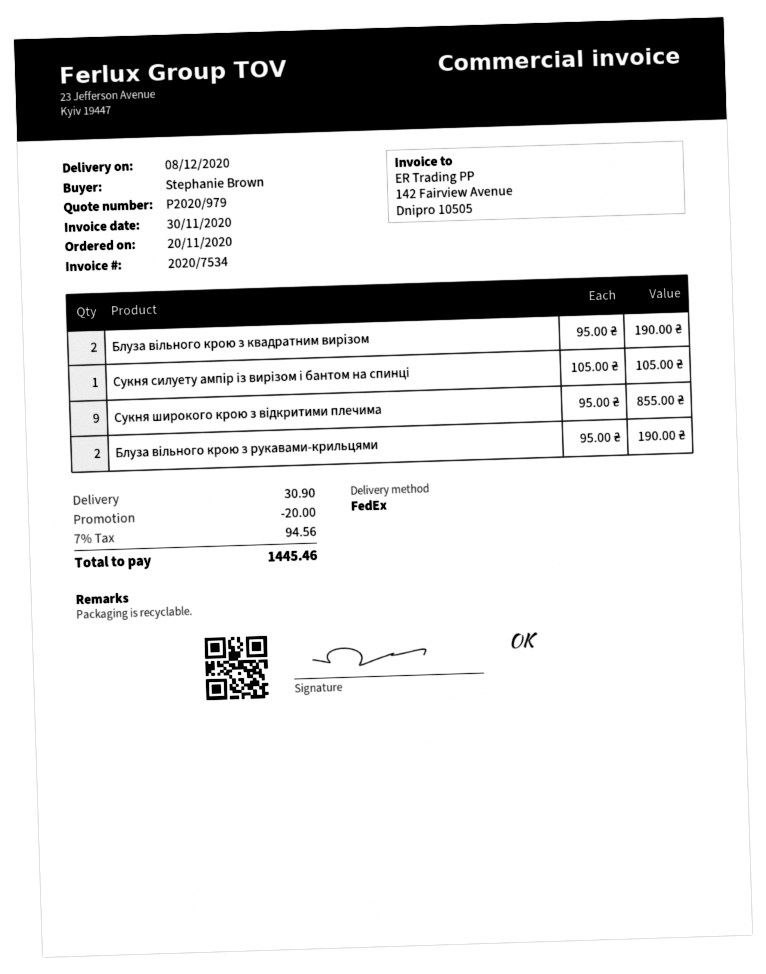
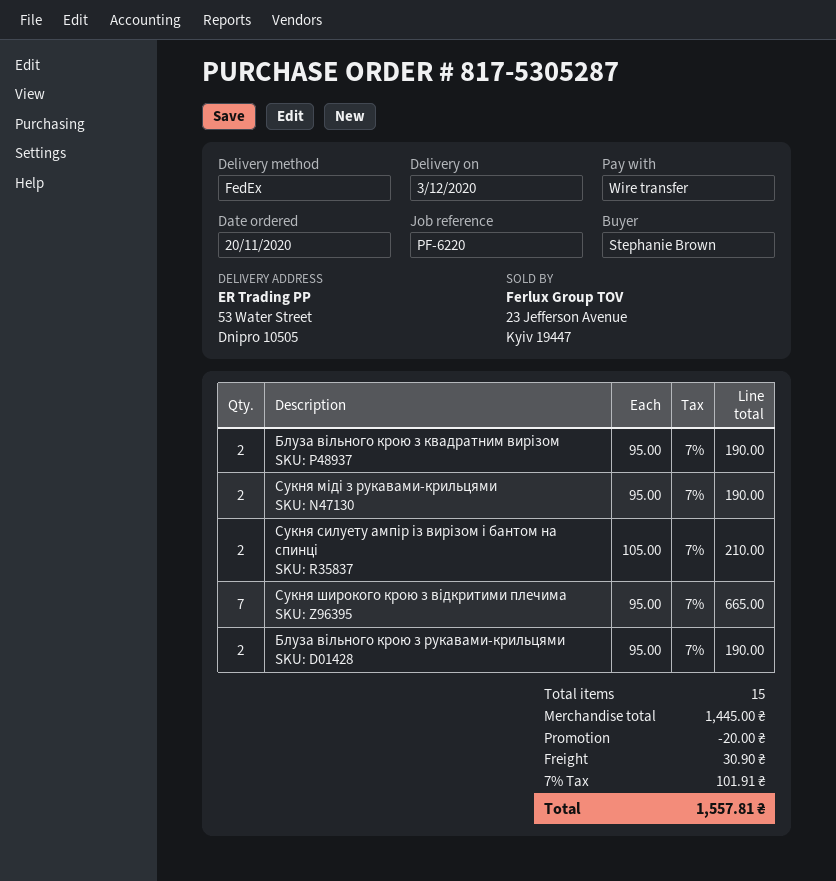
delivery date: 2020-12-08 -> 2020-12-03
Сукня силуету ампір із вирізом і бантом на спинці: 1 x 105.00 = 105.00 -> 2 x 105.00 = 210.00
Сукня широкого крою з відкритими плечима: 9 x 95.00 = 855.00 -> 7 x 95.00 = 665.00
Сукня міді з рукавами-крильцями: none -> 2 x 95.00 = 190.00
tax: 7% = 94.56 -> 7% = 101.91
total: 1445.46 -> 1557.81

